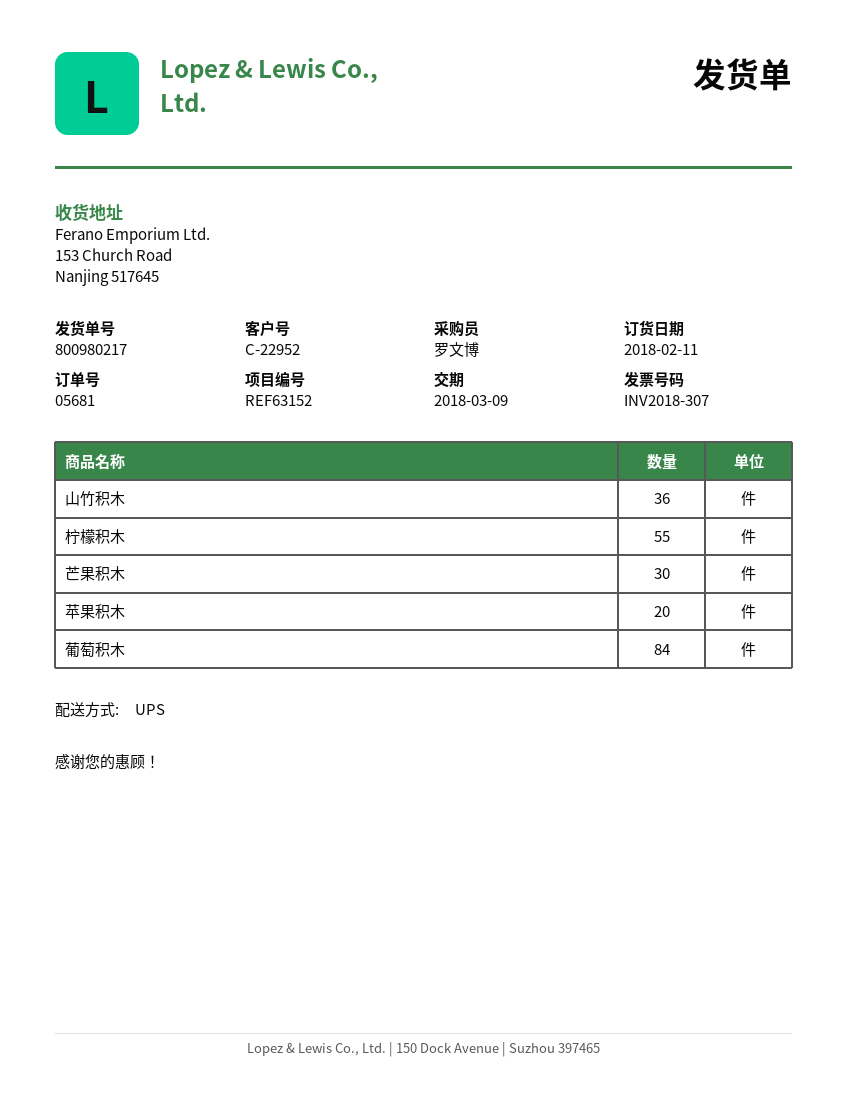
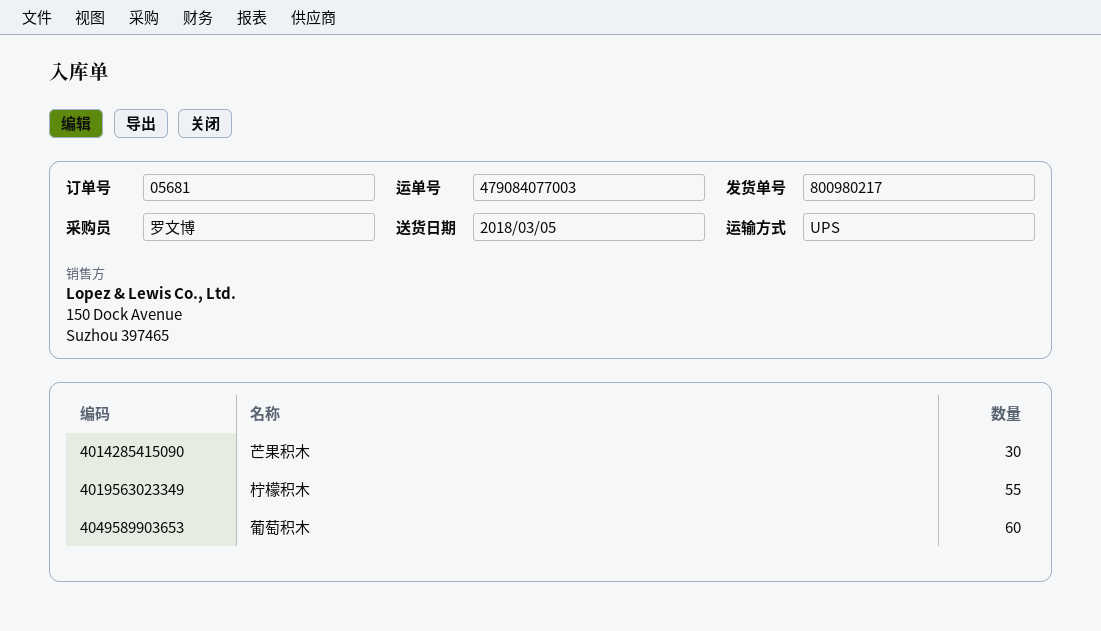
delivery date: 2018-03-09 -> 2018-03-05
山竹积木: 36 -> none
苹果积木: 20 -> none
葡萄积木: 84 -> 60

